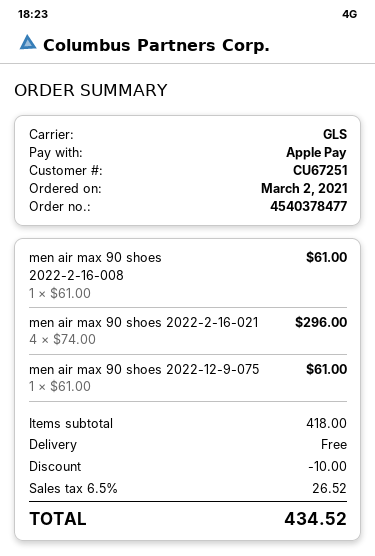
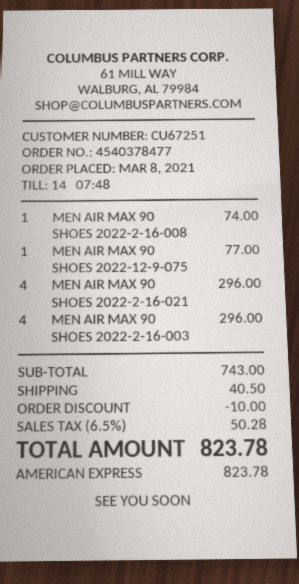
order date: 2021-03-02 -> 2021-03-08
payment method: Apple Pay -> American Express
men air max 90 shoes 2022-2-16-008: 1 for 61.00 -> 1 for 74.00
men air max 90 shoes 2022-12-9-075: 1 for 61.00 -> 1 for 77.00
MEN AIR MAX 90 SHOES 2022-2-16-003: none -> 4 for 296.00
subtotal: 418.00 -> 743.00
shipping: 0.00 -> 40.50
tax: 6.5% = 26.52 -> 6.5% = 50.28
total: 434.52 -> 823.78

